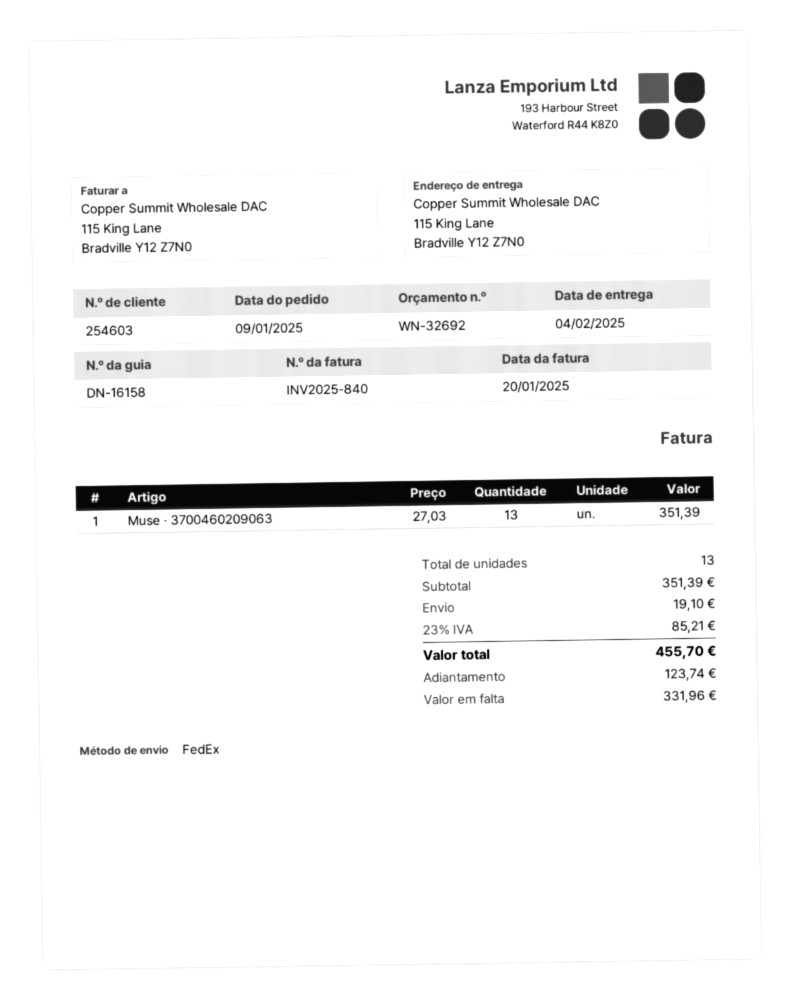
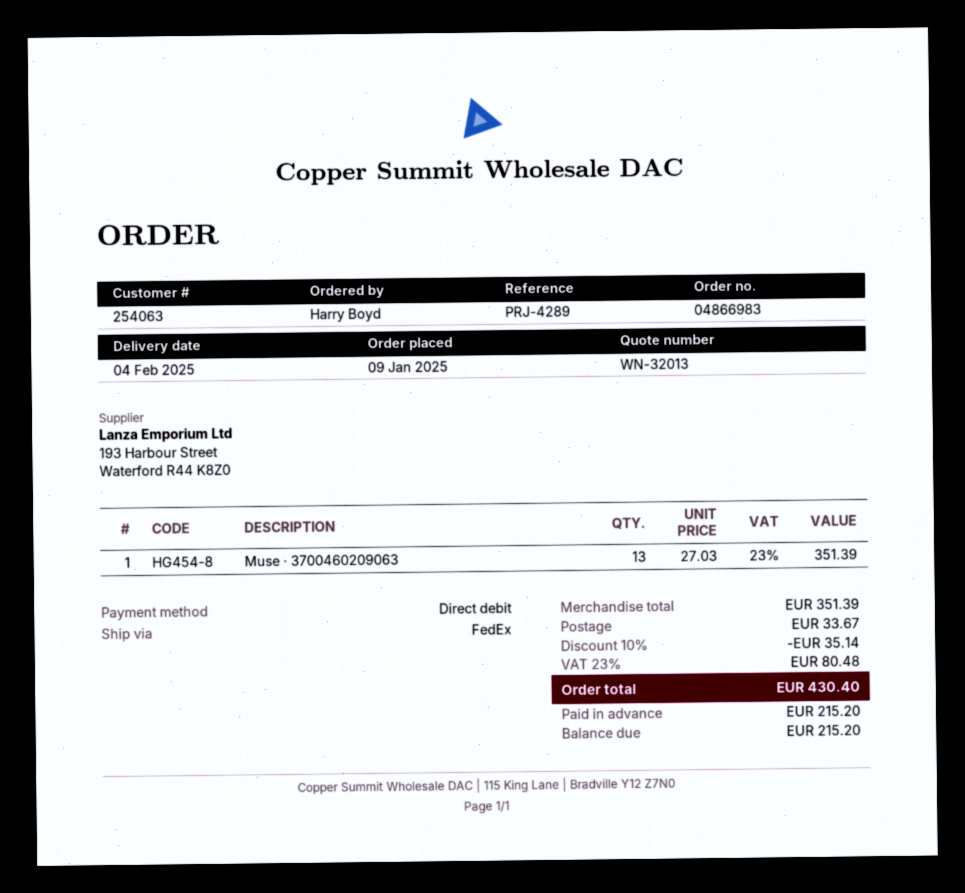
quote number: WN-32692 -> WN-32013
customer number: 254603 -> 254063
discount: none -> 10% = 35.14
shipping: 19.10 -> 33.67
tax: 23% = 85.21 -> 23% = 80.48
total: 455.70 -> 430.40
deposit: 123.74 -> 215.20
balance: 331.96 -> 215.20

